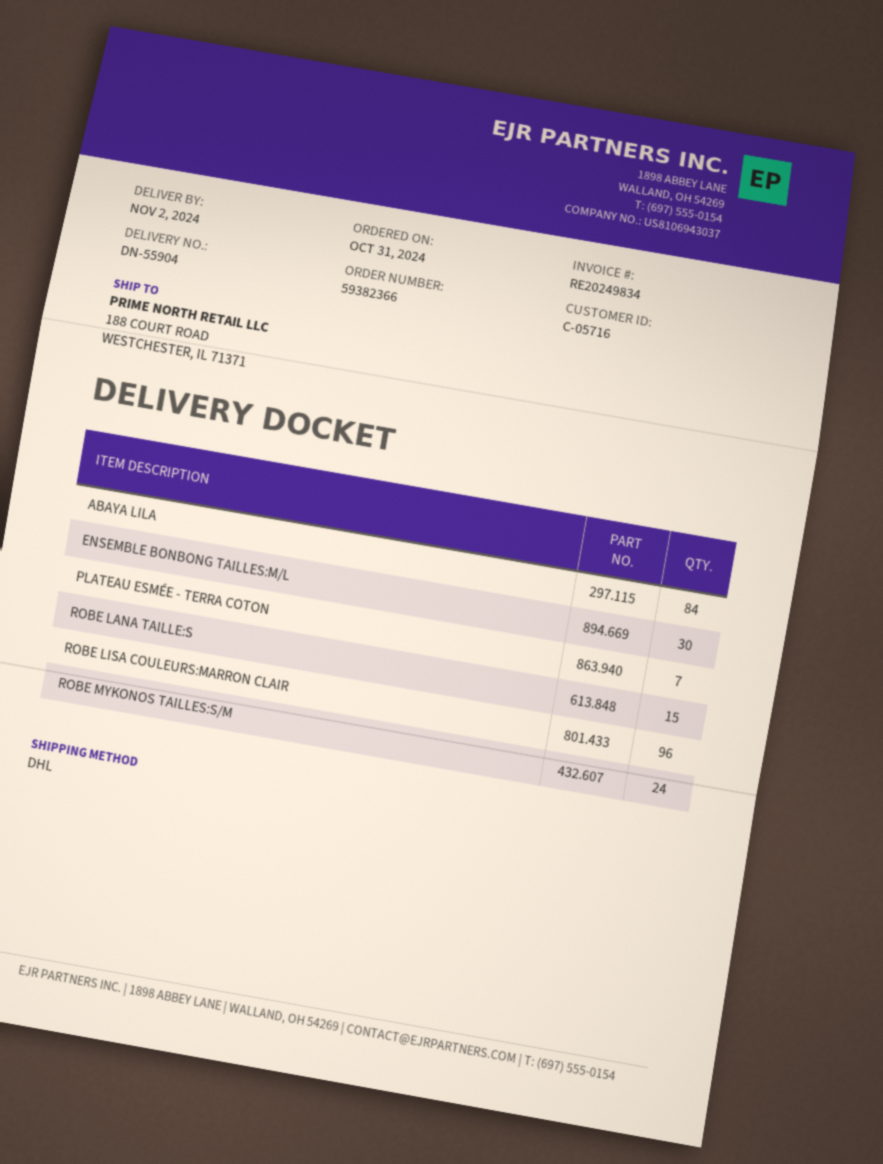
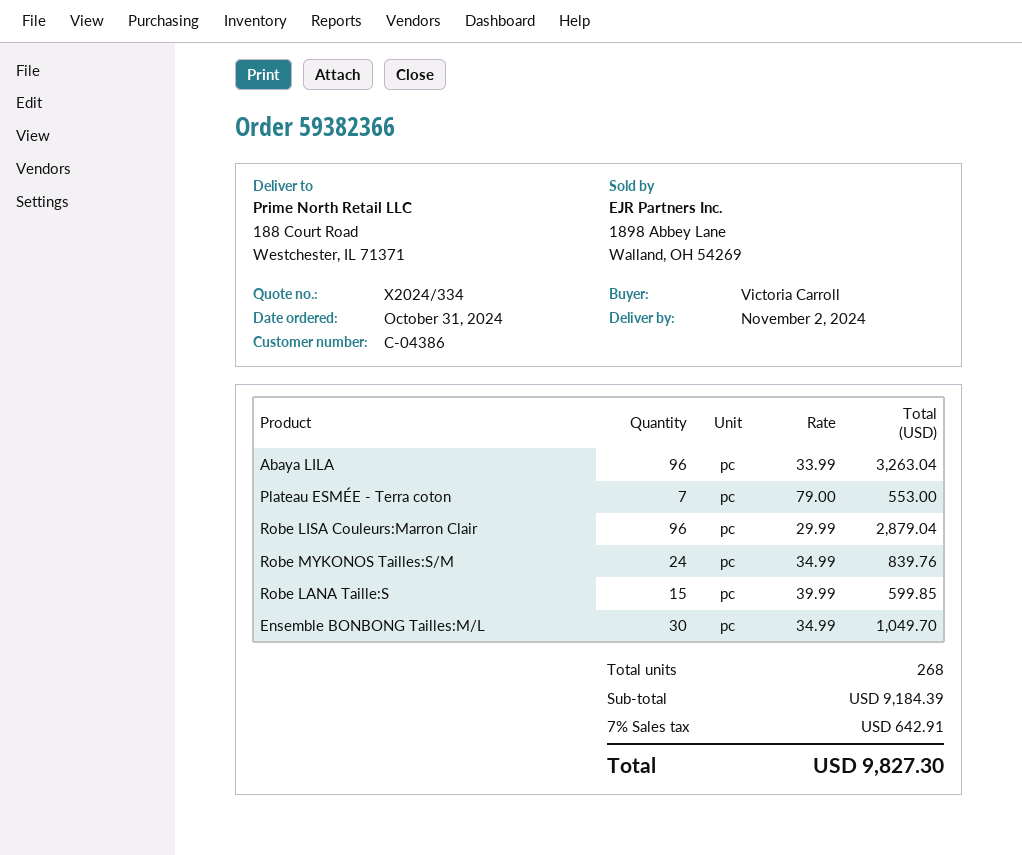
customer number: C-05716 -> C-04386
ABAYA LILA: 84 -> 96

